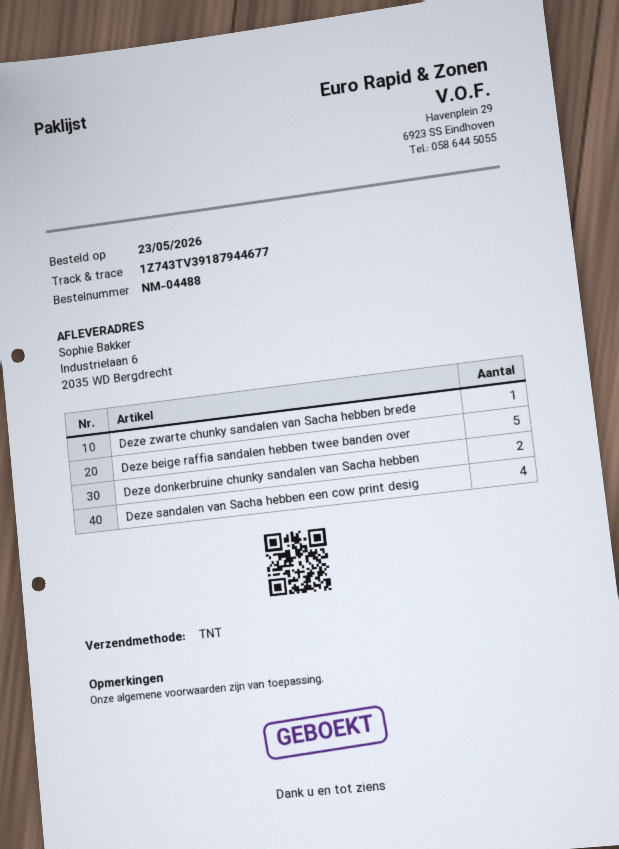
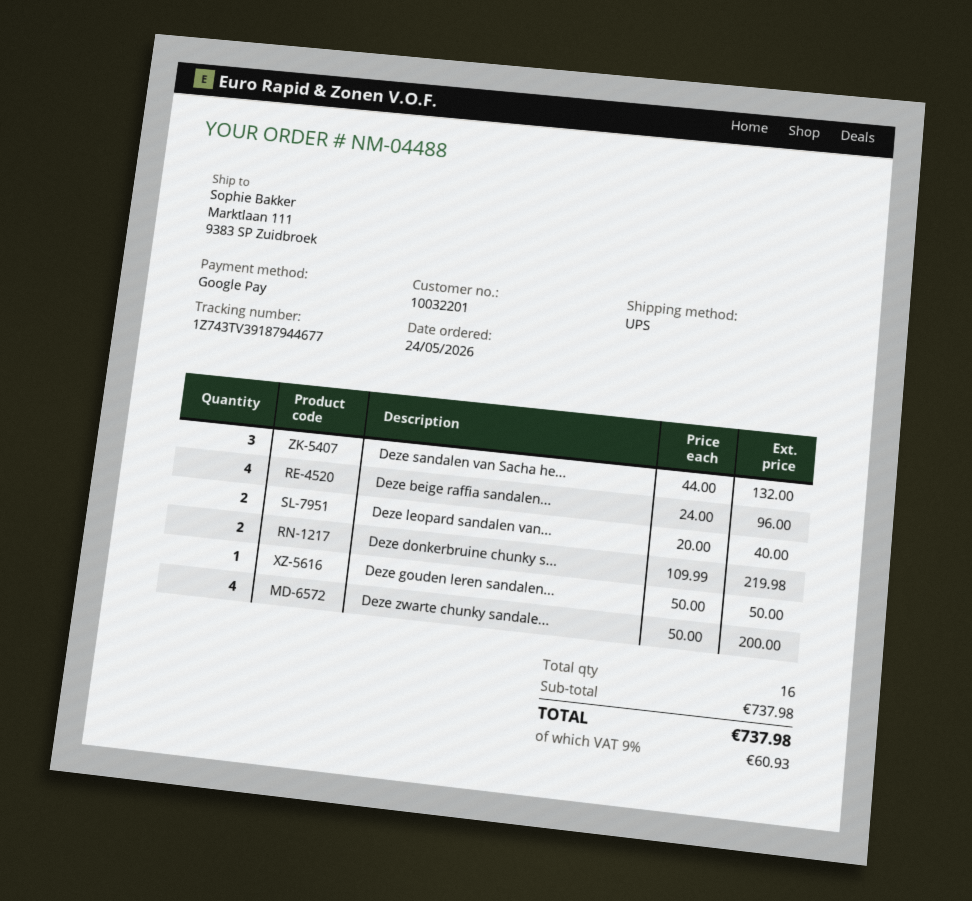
order date: 2026-05-23 -> 2026-05-24
shipping method: TNT -> UPS
ship to: Industrielaan 6, 2035 WD Bergdrecht -> Marktlaan 111, 9383 SP Zuidbroek
Deze zwarte chunky sandalen van Sacha hebben brede: 1 -> 4
Deze beige raffia sandalen hebben twee banden over: 5 -> 4
Deze sandalen van Sacha hebben een cow print desig: 4 -> 3
Deze leopard sandalen van...: none -> 2
Deze gouden leren sandalen...: none -> 1

